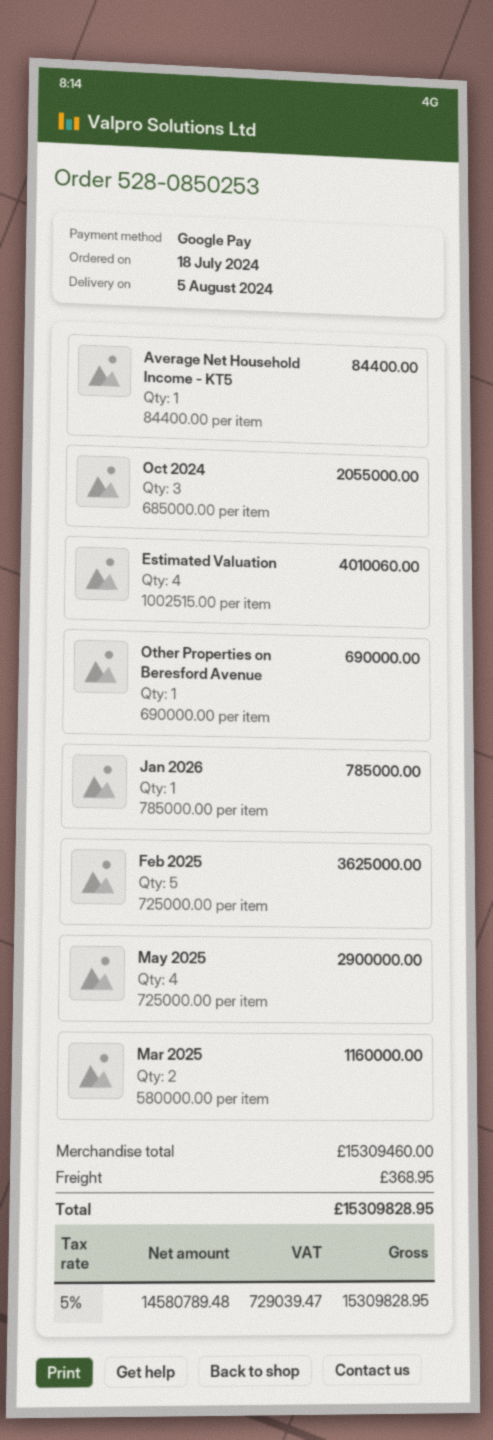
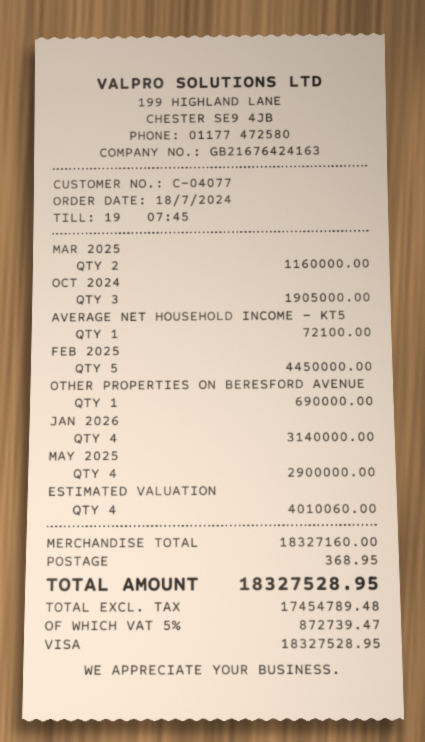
payment method: Google Pay -> Visa
Average Net Household Income - KT5: 1 for 84400.00 -> 1 for 72100.00
Oct 2024: 3 for 2055000.00 -> 3 for 1905000.00
Jan 2026: 1 for 785000.00 -> 4 for 3140000.00
Feb 2025: 5 for 3625000.00 -> 5 for 4450000.00
subtotal: 15309460.00 -> 18327160.00
net: 14580789.48 -> 17454789.48
tax: 5% = 729039.47 -> 5% = 872739.47
total: 15309828.95 -> 18327528.95

